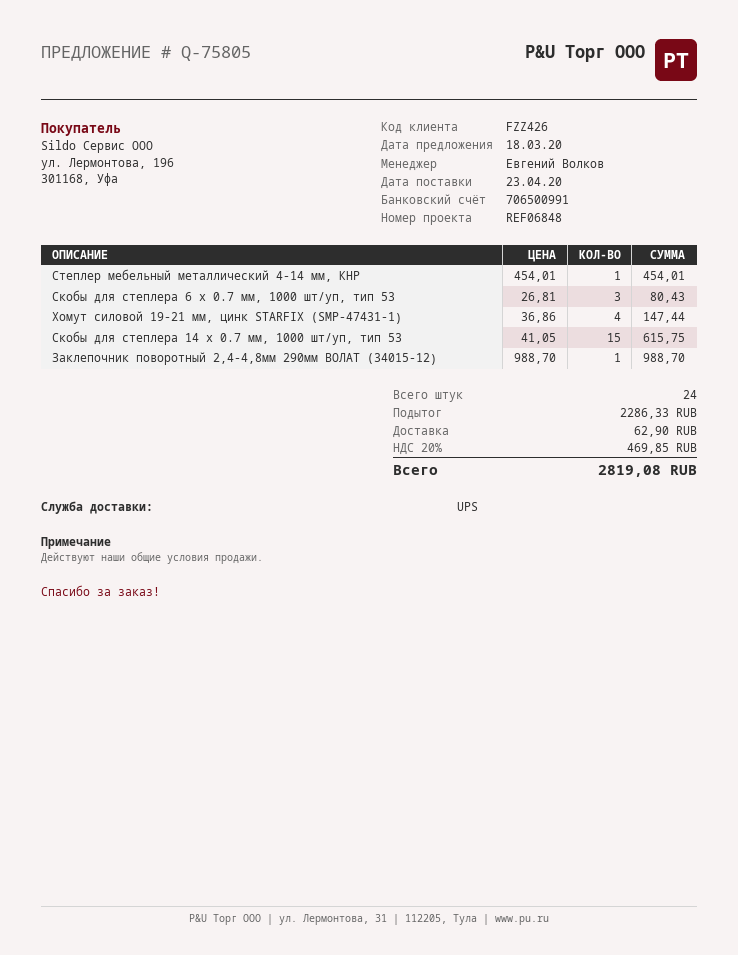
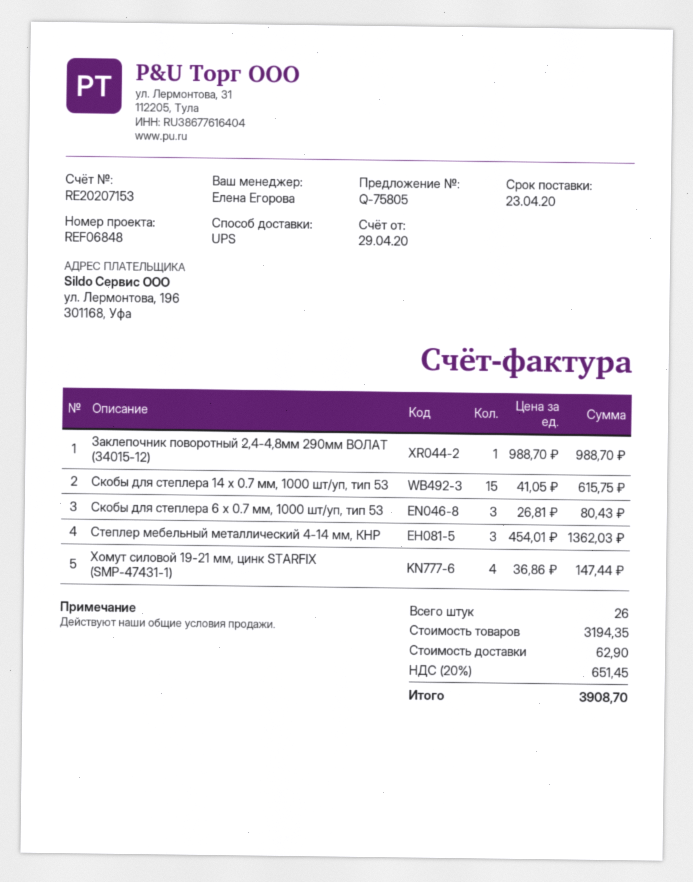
sales rep: Евгений Волков -> Елена Егорова
Степлер мебельный металлический 4-14 мм, КНР: 1 x 454.01 = 454.01 -> 3 x 454.01 = 1362.03
total quantity: 24 -> 26
subtotal: 2286.33 -> 3194.35
tax: 20% = 469.85 -> 20% = 651.45
total: 2819.08 -> 3908.70

